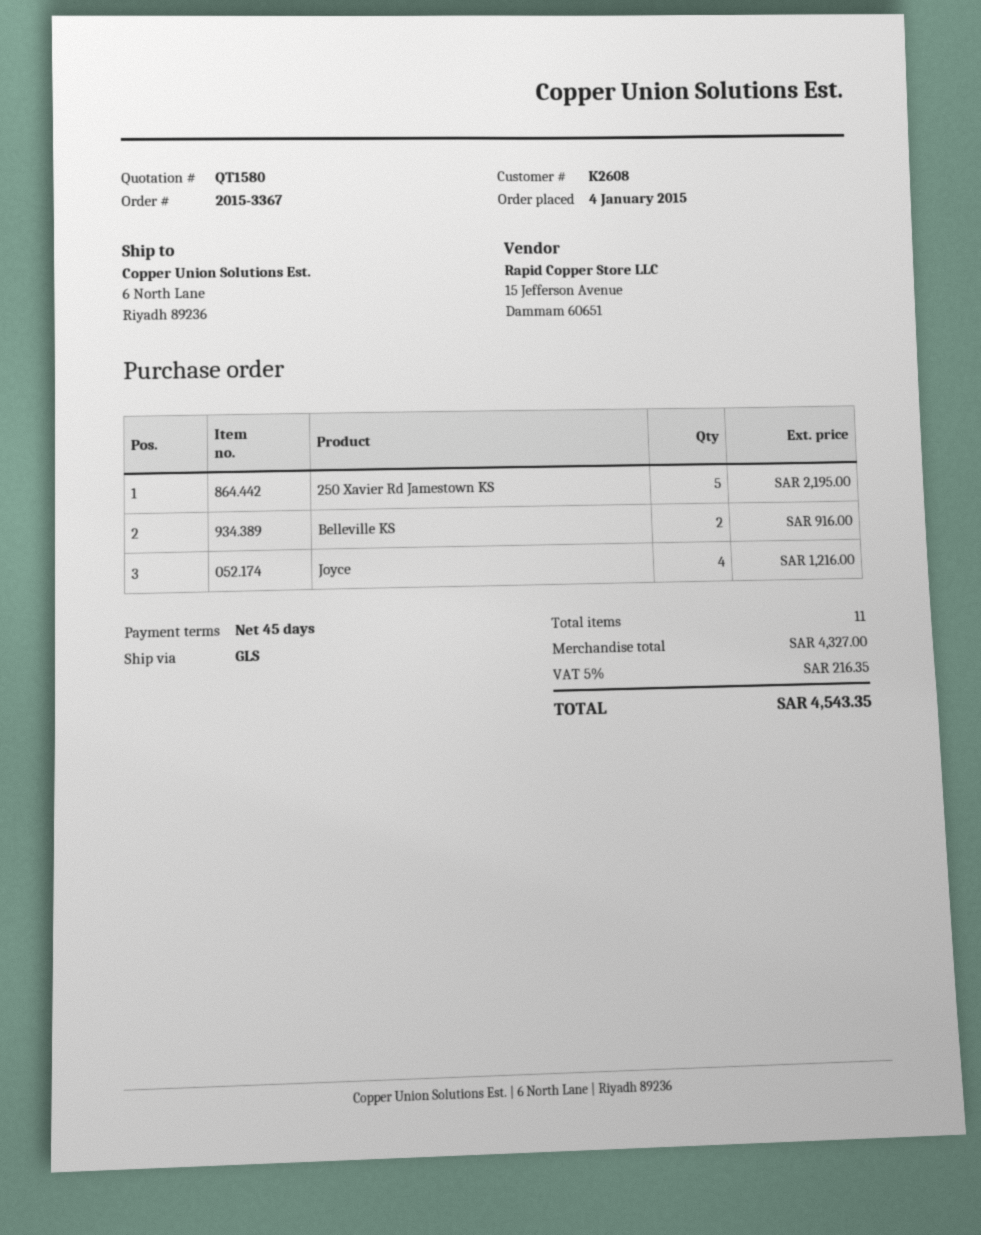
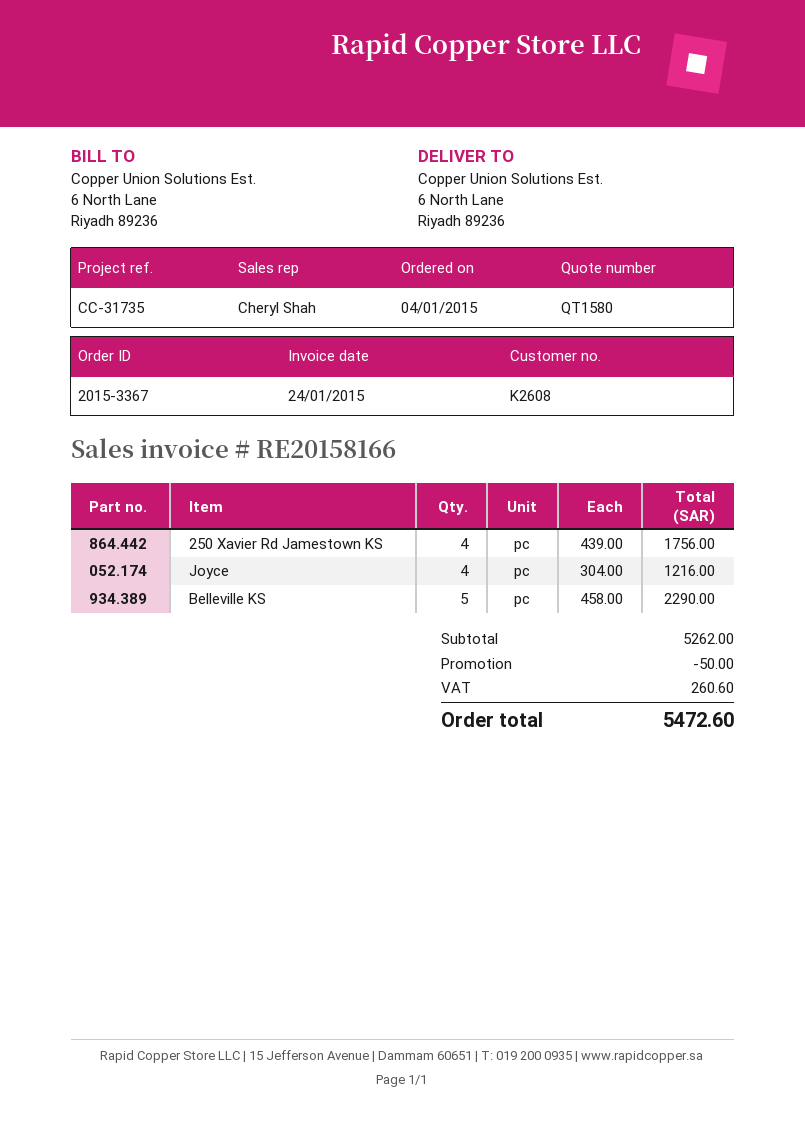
250 Xavier Rd Jamestown KS: 5 for 2195.00 -> 4 for 1756.00
Belleville KS: 2 for 916.00 -> 5 for 2290.00
subtotal: 4327.00 -> 5262.00
discount: none -> 50.00
tax: 216.35 -> 260.60
total: 4543.35 -> 5472.60

